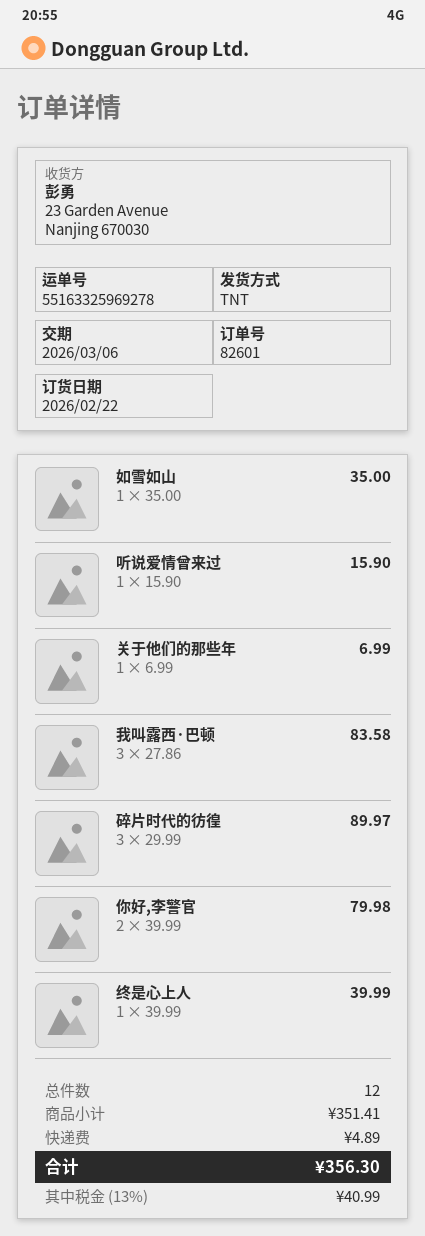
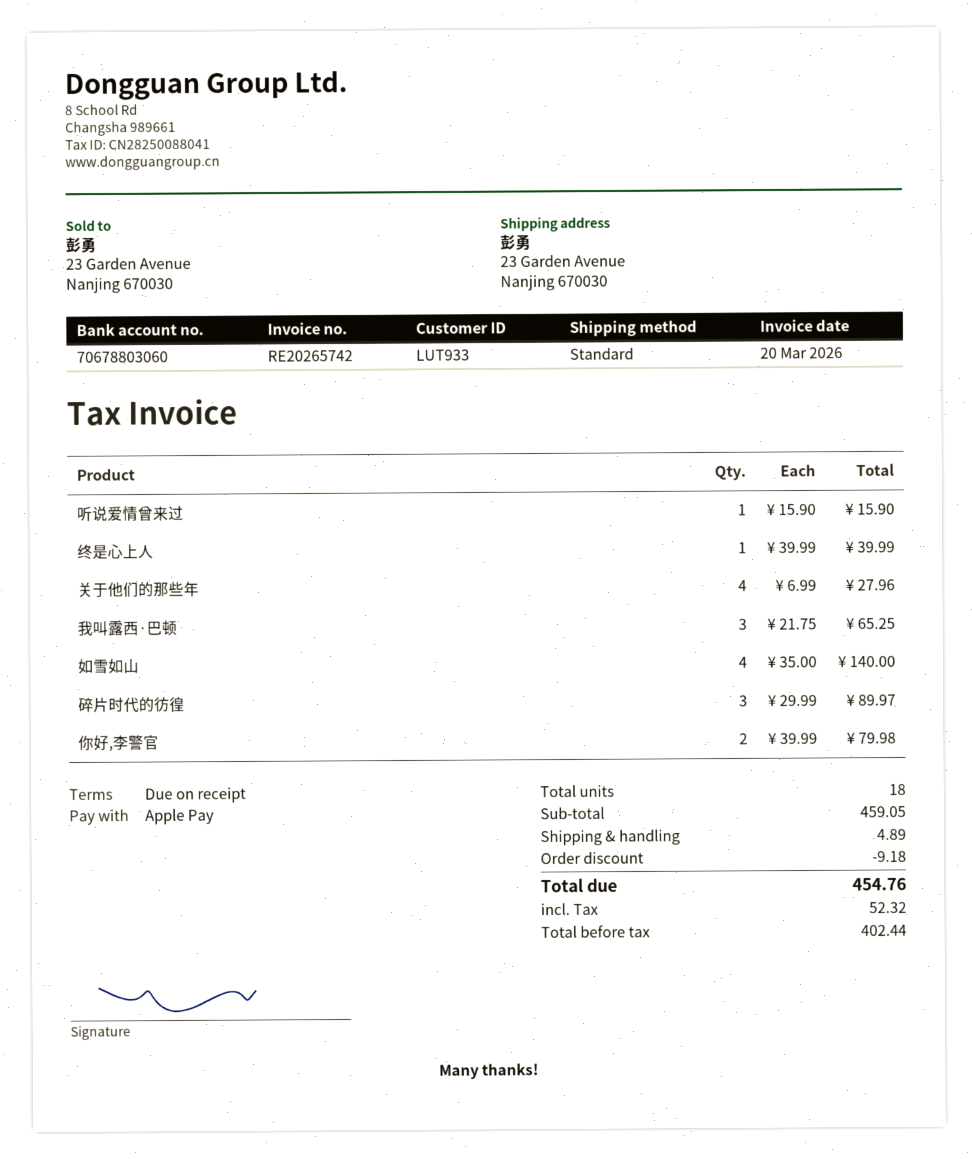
shipping method: TNT -> standard
如雪如山: 1 x 35.00 = 35.00 -> 4 x 35.00 = 140.00
关于他们的那些年: 1 x 6.99 = 6.99 -> 4 x 6.99 = 27.96
我叫露西·巴顿: 3 x 27.86 = 83.58 -> 3 x 21.75 = 65.25
total quantity: 12 -> 18
subtotal: 351.41 -> 459.05
discount: none -> 9.18
tax: 40.99 -> 52.32
total: 356.30 -> 454.76

